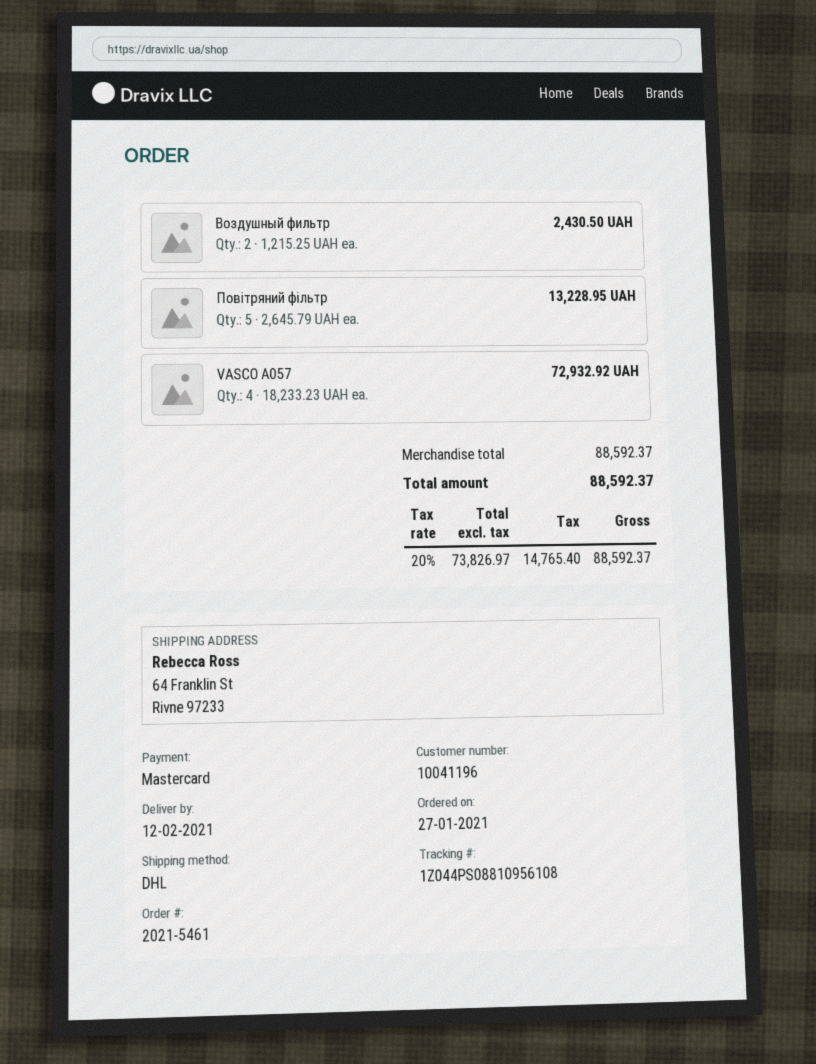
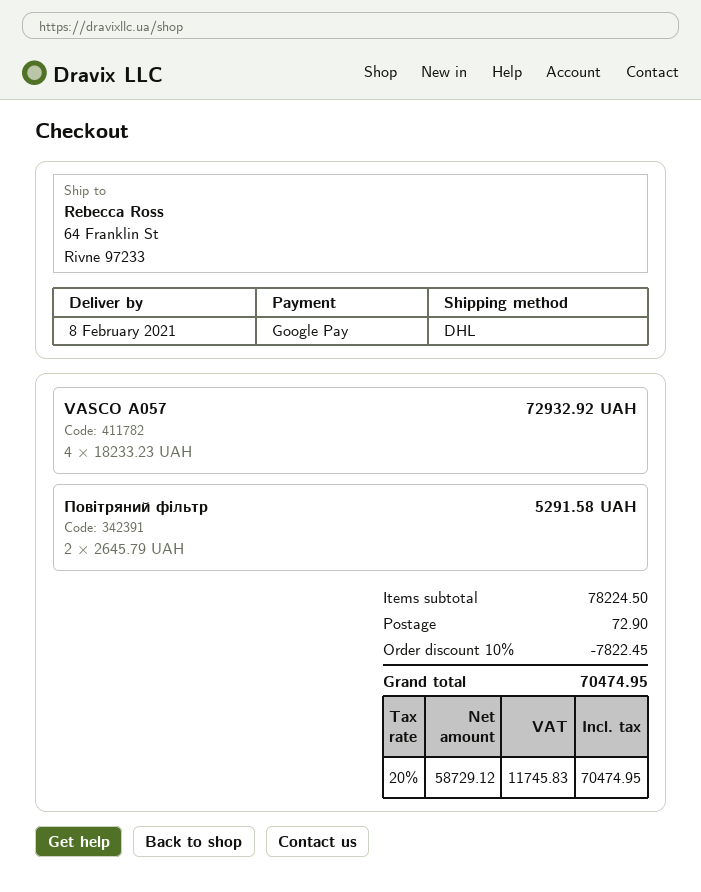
delivery date: 2021-02-12 -> 2021-02-08
payment method: Mastercard -> Google Pay
Воздушный фильтр: 2 x 1215.25 = 2430.50 -> none
Повітряний фільтр: 5 x 2645.79 = 13228.95 -> 2 x 2645.79 = 5291.58
subtotal: 88592.37 -> 78224.50
discount: none -> 10% = 7822.45
shipping: none -> 72.90
net: 73826.97 -> 58729.12
tax: 20% = 14765.40 -> 20% = 11745.83
total: 88592.37 -> 70474.95

